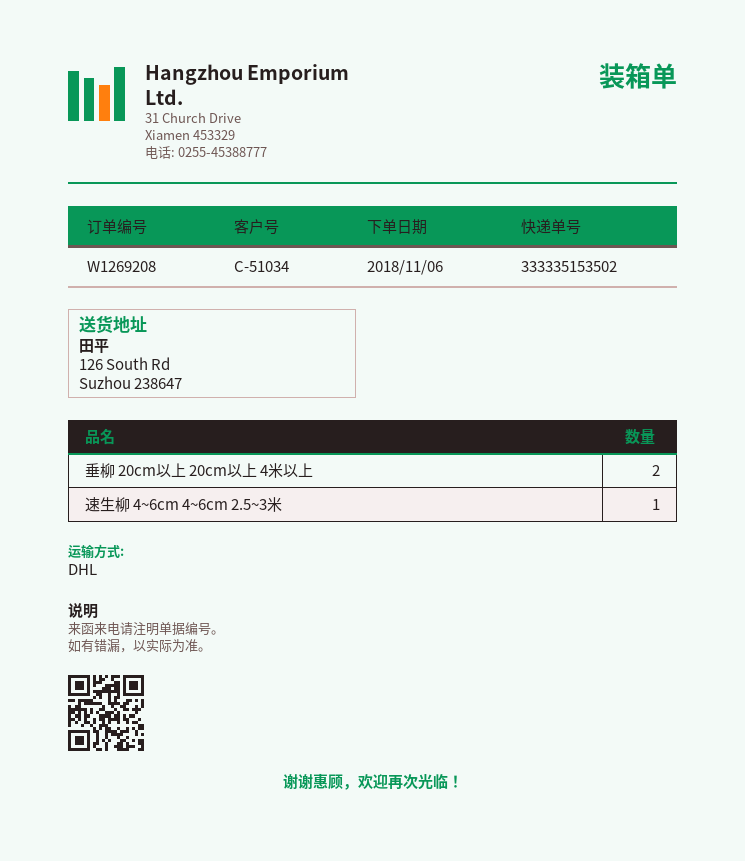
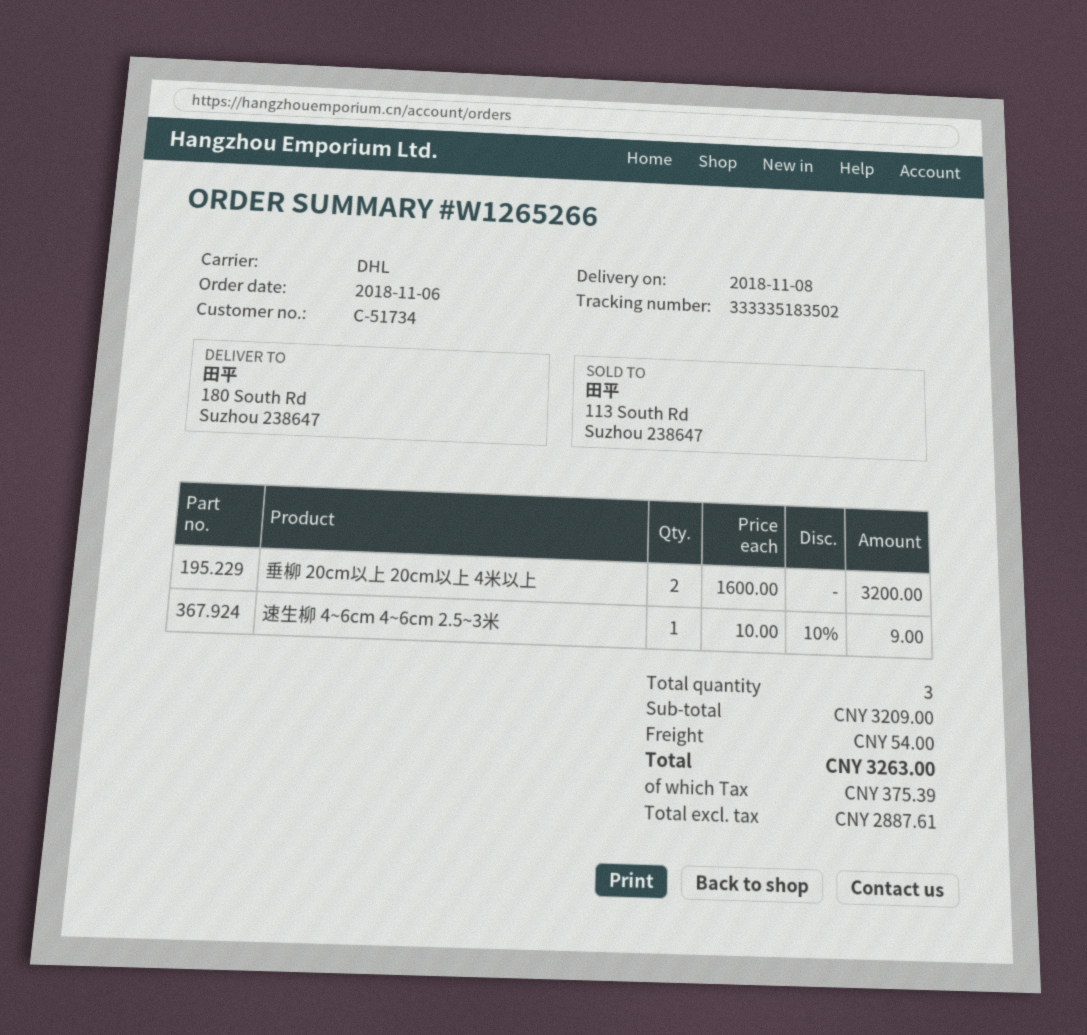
order number: W1269208 -> W1265266
customer number: C-51034 -> C-51734
tracking number: 333335153502 -> 333335183502
ship to: 126 South Rd, Suzhou 238647 -> 180 South Rd, Suzhou 238647

